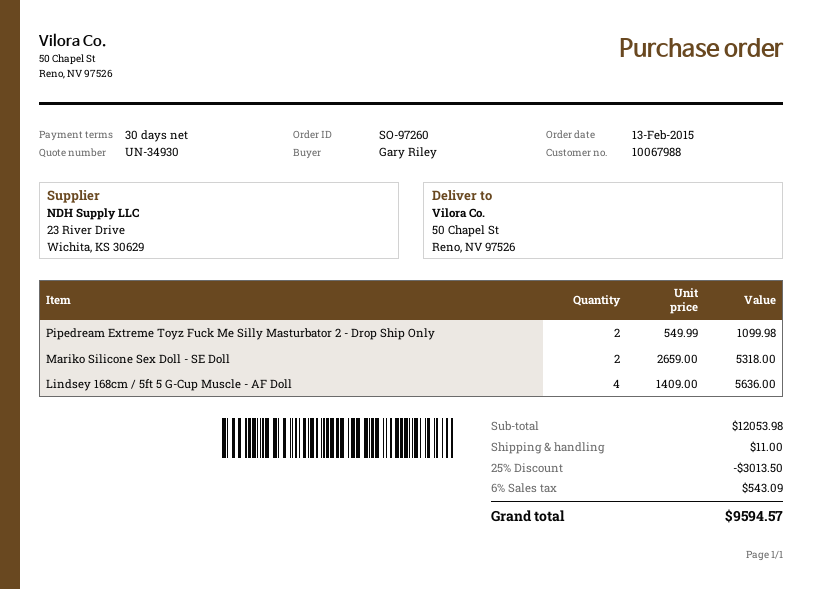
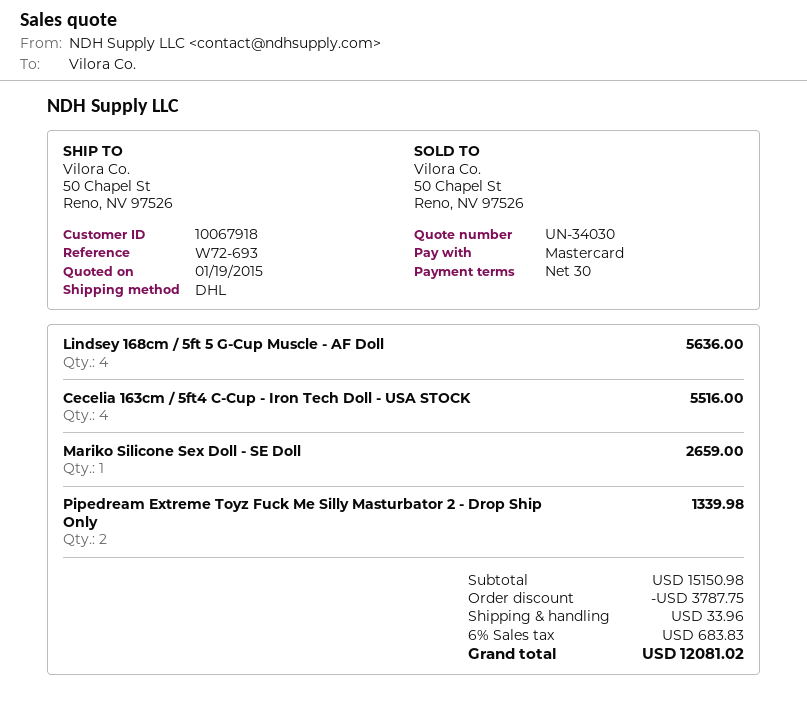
quote number: UN-34930 -> UN-34030
customer number: 10067988 -> 10067918
Pipedream Extreme Toyz Fuck Me Silly Masturbator 2 - Drop Ship Only: 2 for 1099.98 -> 2 for 1339.98
Mariko Silicone Sex Doll - SE Doll: 2 for 5318.00 -> 1 for 2659.00
Cecelia 163cm / 5ft4 C-Cup - Iron Tech Doll - USA STOCK: none -> 4 for 5516.00
subtotal: 12053.98 -> 15150.98
discount: 3013.50 -> 3787.75
shipping: 11.00 -> 33.96
tax: 6% = 543.09 -> 6% = 683.83
total: 9594.57 -> 12081.02

